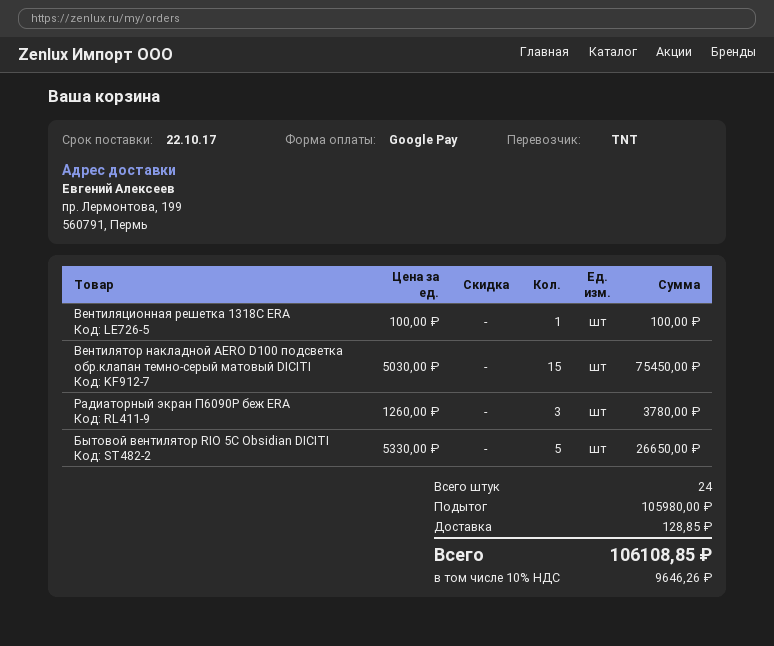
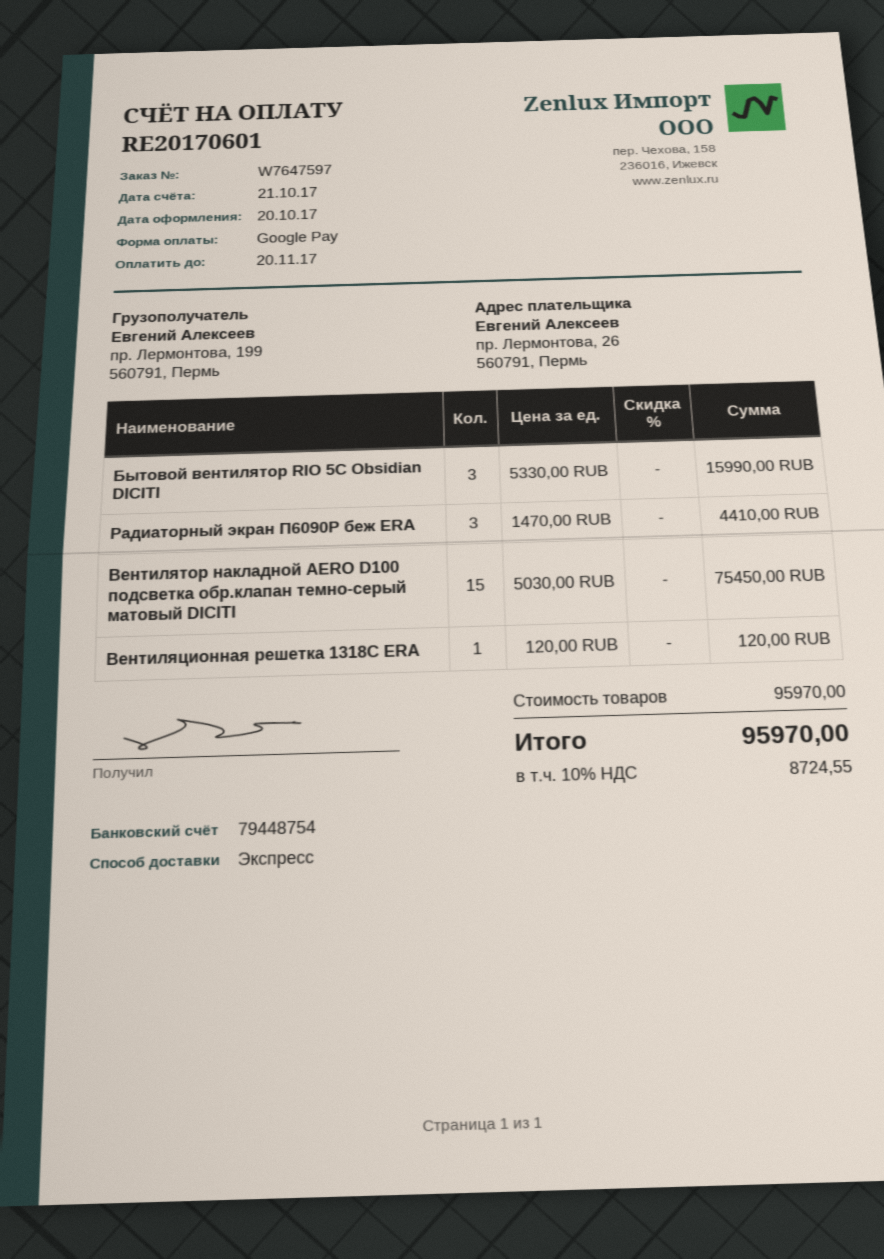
shipping method: TNT -> express
Вентиляционная решетка 1318С ERA: 1 x 100.00 = 100.00 -> 1 x 120.00 = 120.00
Радиаторный экран П6090Р беж ERA: 3 x 1260.00 = 3780.00 -> 3 x 1470.00 = 4410.00
Бытовой вентилятор RIO 5C Obsidian DICITI: 5 x 5330.00 = 26650.00 -> 3 x 5330.00 = 15990.00
subtotal: 105980.00 -> 95970.00
shipping: 128.85 -> none
tax: 10% = 9646.26 -> 10% = 8724.55
total: 106108.85 -> 95970.00

